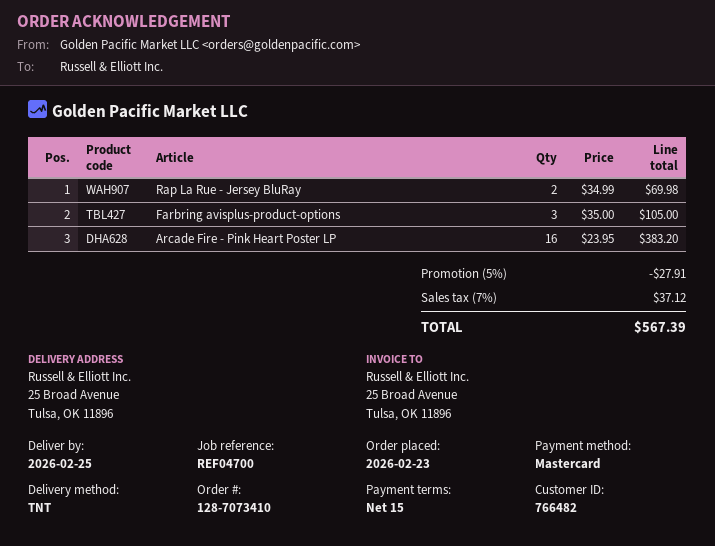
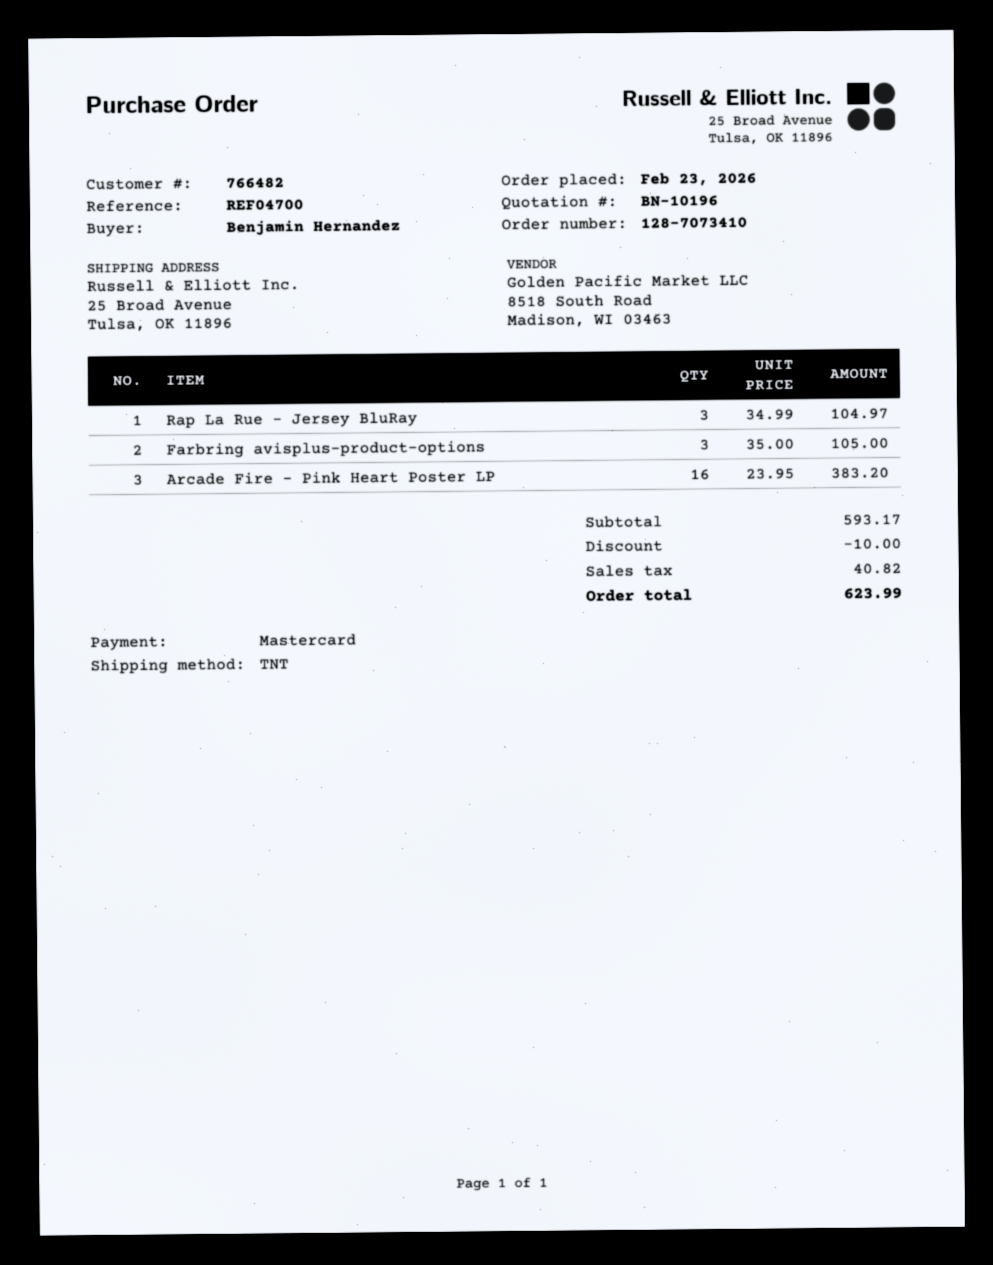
Rap La Rue - Jersey BluRay: 2 x 34.99 = 69.98 -> 3 x 34.99 = 104.97
discount: 27.91 -> 10.00
tax: 37.12 -> 40.82
total: 567.39 -> 623.99

